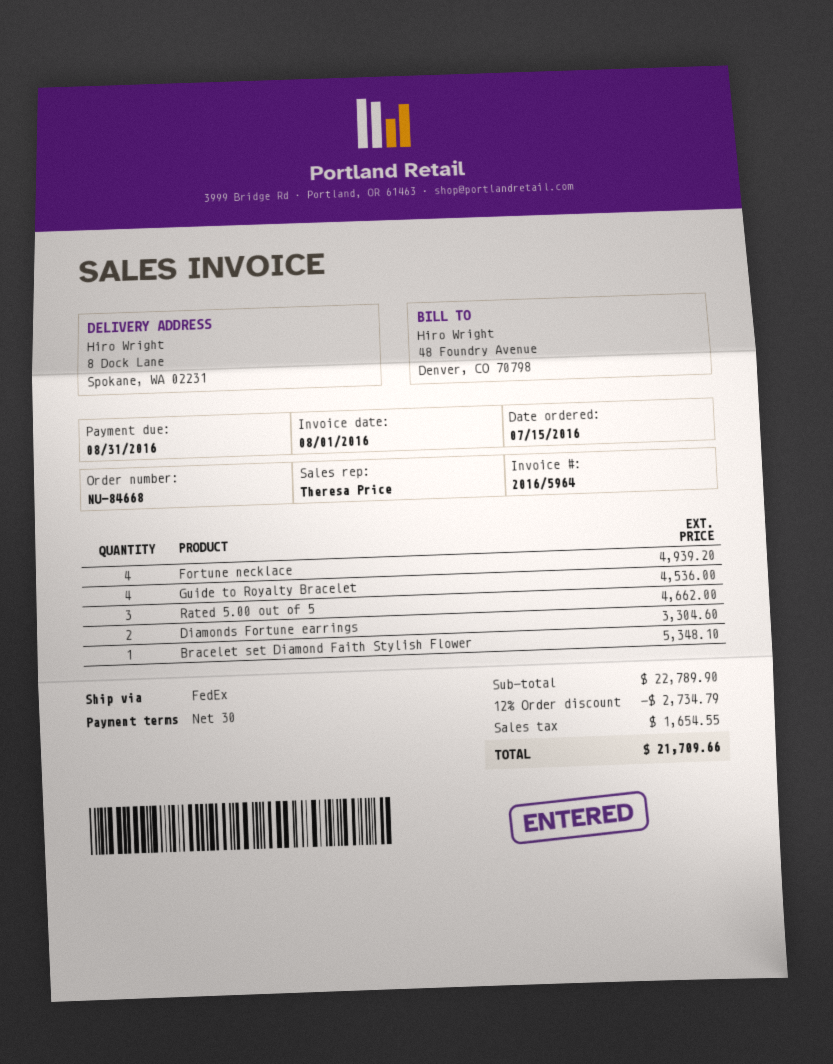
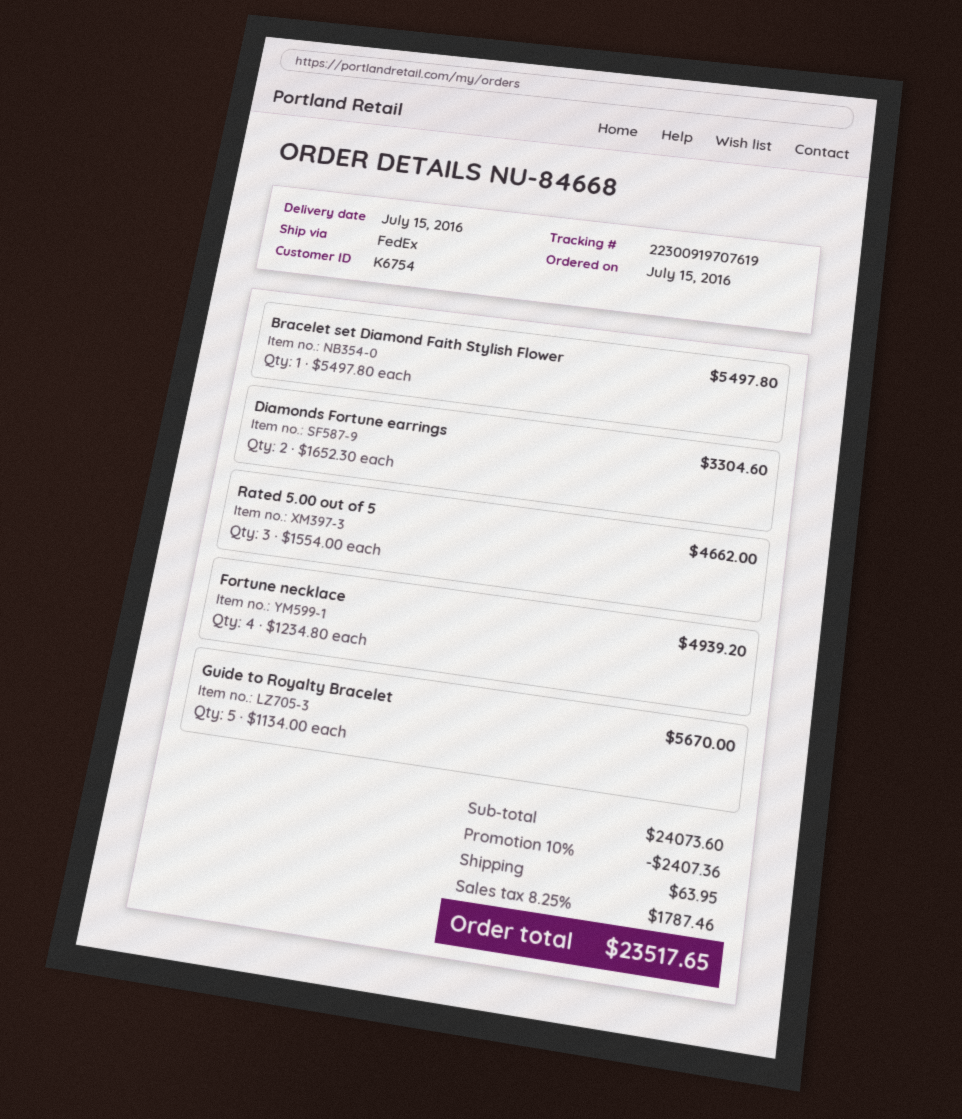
Guide to Royalty Bracelet: 4 for 4536.00 -> 5 for 5670.00
Bracelet set Diamond Faith Stylish Flower: 1 for 5348.10 -> 1 for 5497.80
subtotal: 22789.90 -> 24073.60
discount: 12% = 2734.79 -> 10% = 2407.36
shipping: none -> 63.95
tax: 1654.55 -> 1787.46
total: 21709.66 -> 23517.65

